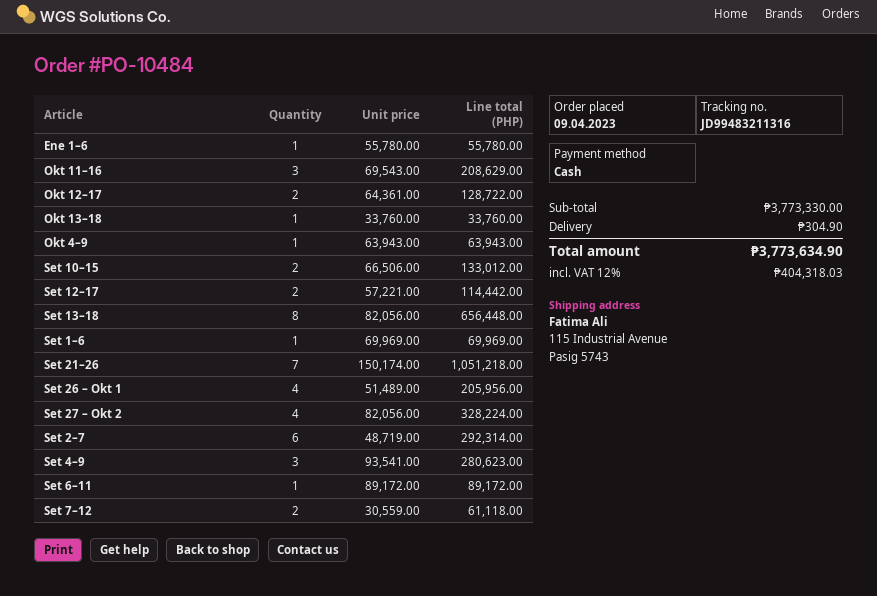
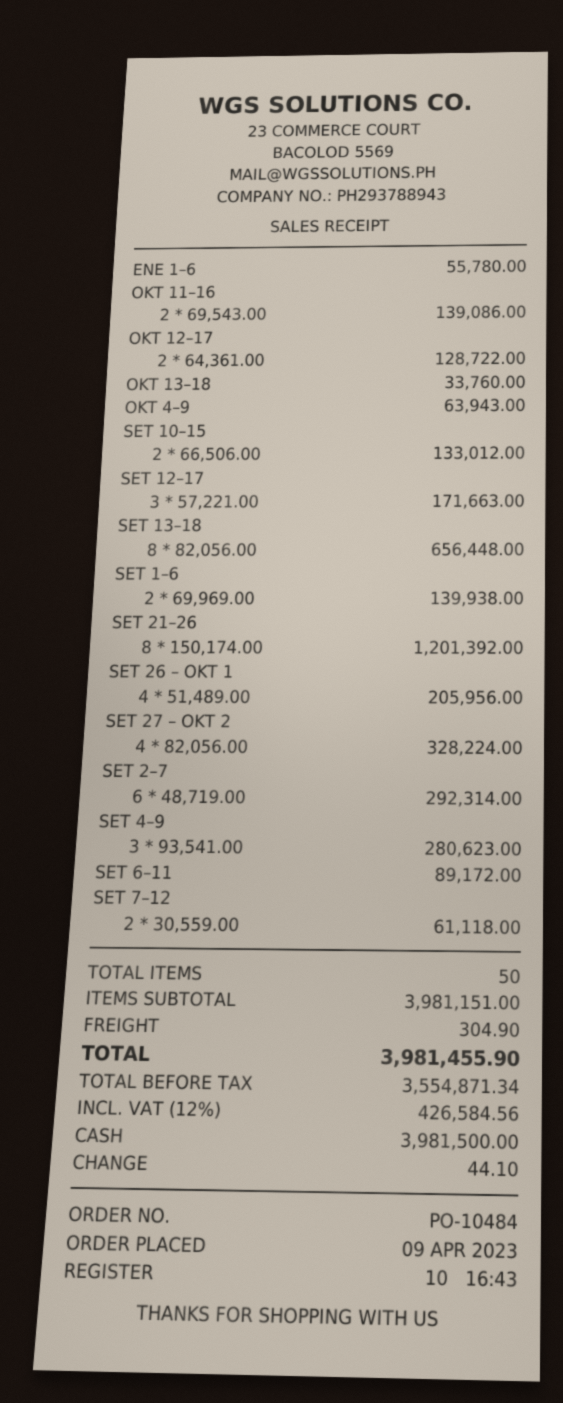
Okt 11–16: 3 x 69543.00 = 208629.00 -> 2 x 69543.00 = 139086.00
Set 12–17: 2 x 57221.00 = 114442.00 -> 3 x 57221.00 = 171663.00
Set 1–6: 1 x 69969.00 = 69969.00 -> 2 x 69969.00 = 139938.00
Set 21–26: 7 x 150174.00 = 1051218.00 -> 8 x 150174.00 = 1201392.00
subtotal: 3773330.00 -> 3981151.00
tax: 12% = 404318.03 -> 12% = 426584.56
total: 3773634.90 -> 3981455.90

